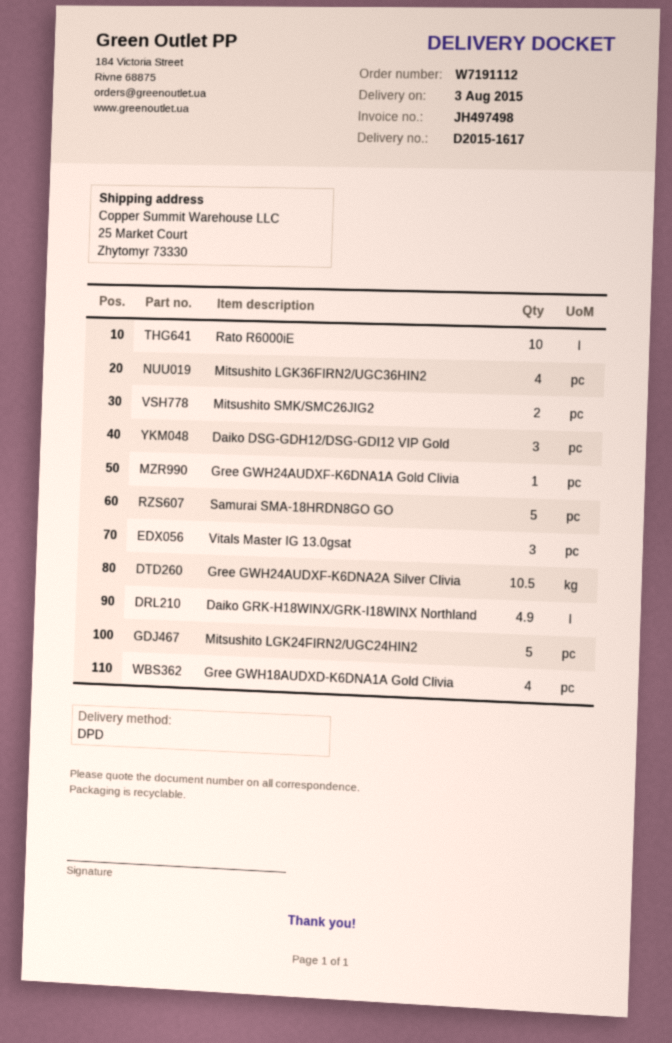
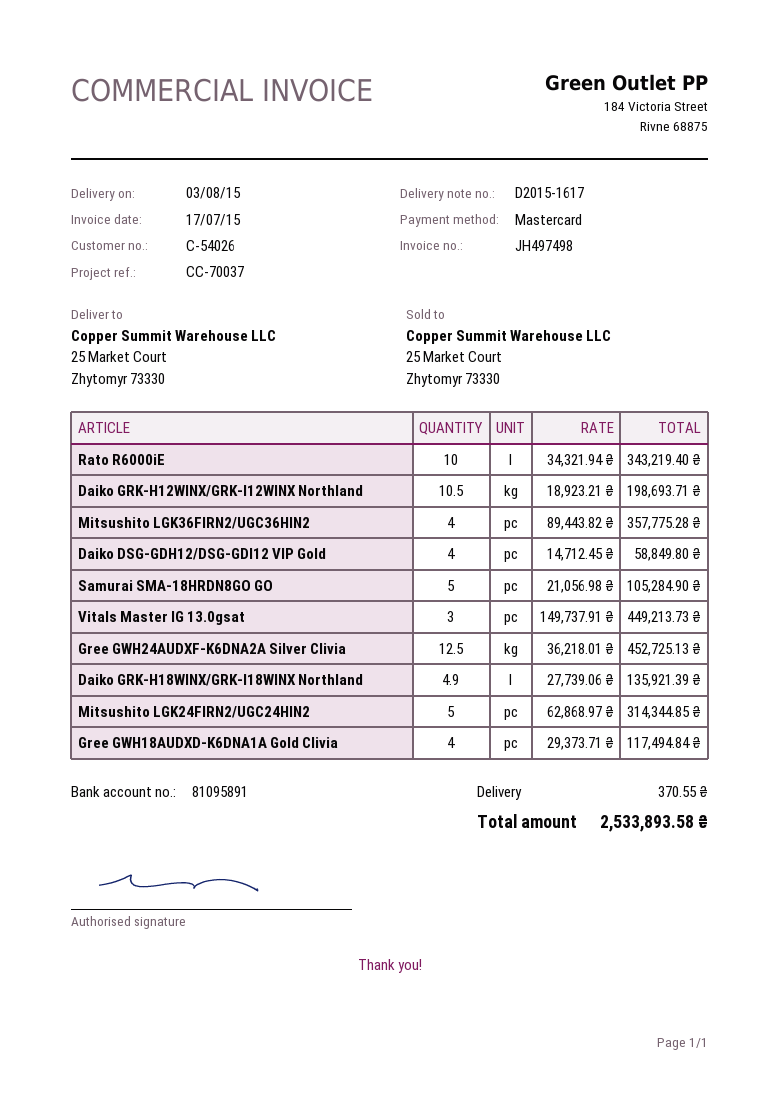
Mitsushito SMK/SMC26JIG2: 2 -> none
Daiko DSG-GDH12/DSG-GDI12 VIP Gold: 3 -> 4
Gree GWH24AUDXF-K6DNA1A Gold Clivia: 1 -> none
Gree GWH24AUDXF-K6DNA2A Silver Clivia: 10.5 -> 12.5
Daiko GRK-H12WINX/GRK-I12WINX Northland: none -> 10.5

